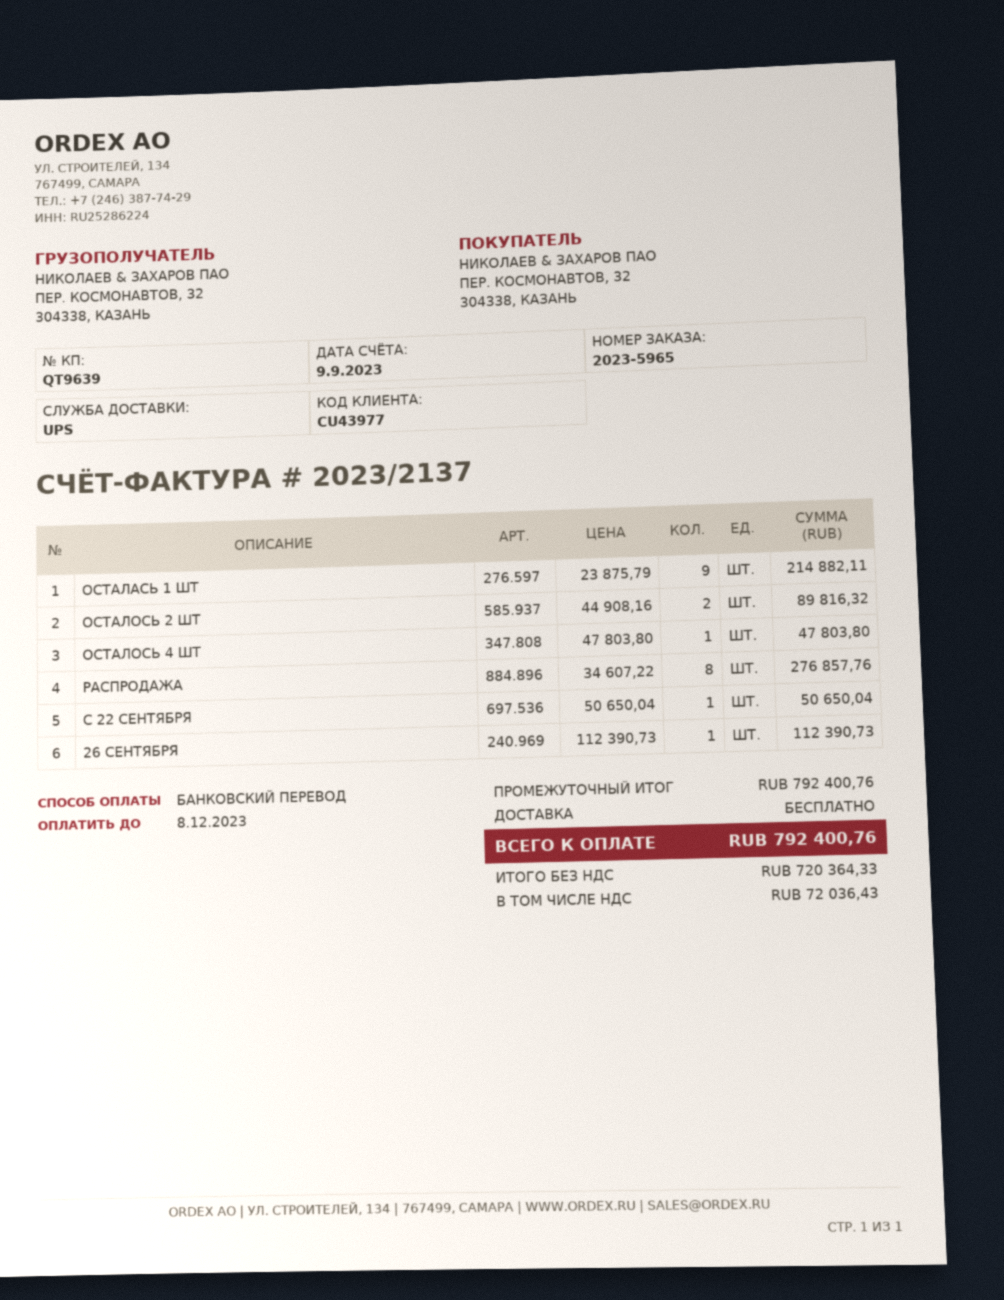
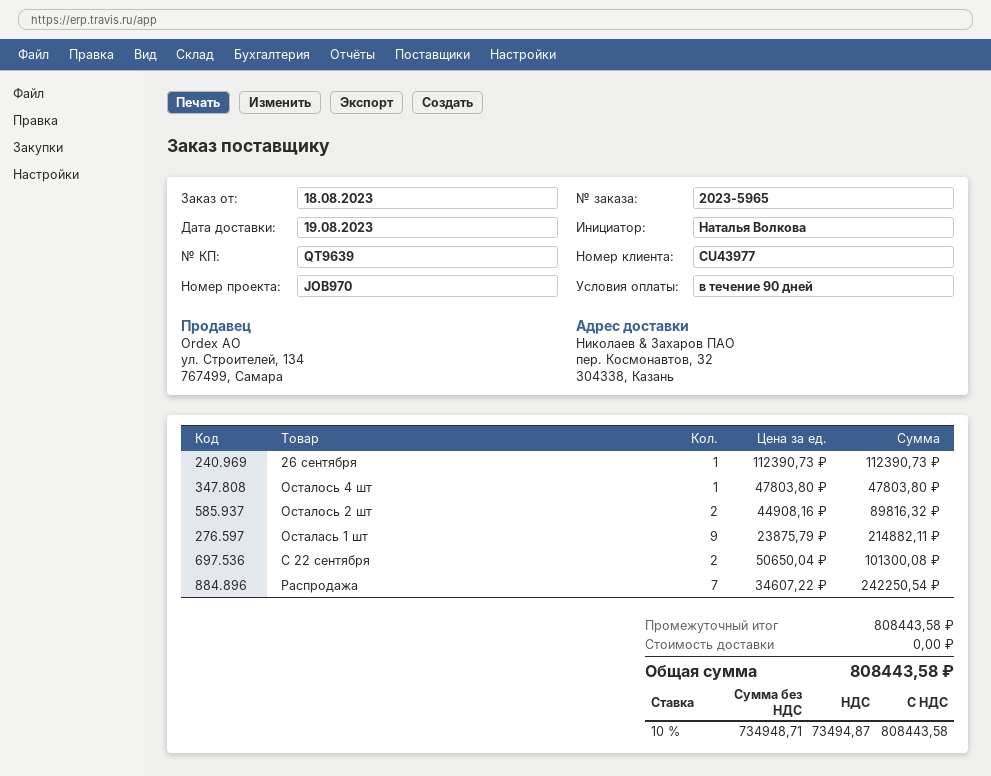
РАСПРОДАЖА: 8 x 34607.22 = 276857.76 -> 7 x 34607.22 = 242250.54
С 22 СЕНТЯБРЯ: 1 x 50650.04 = 50650.04 -> 2 x 50650.04 = 101300.08
subtotal: 792400.76 -> 808443.58
net: 720364.33 -> 734948.71
tax: 72036.43 -> 73494.87
total: 792400.76 -> 808443.58

